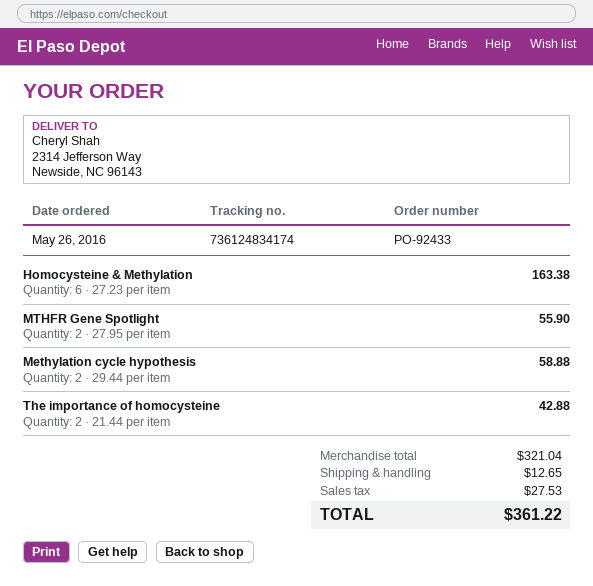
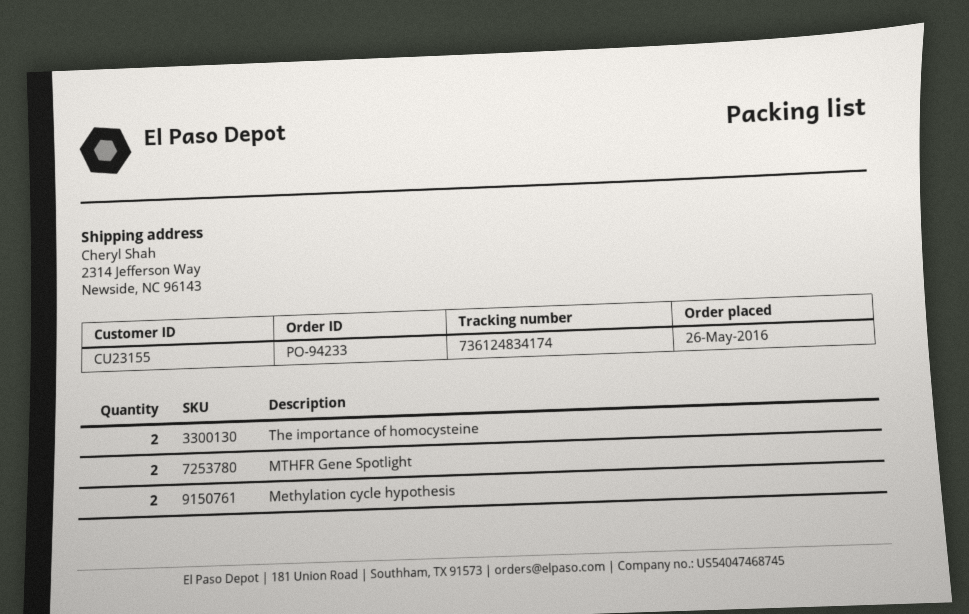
order number: PO-92433 -> PO-94233
Homocysteine & Methylation: 6 -> none

